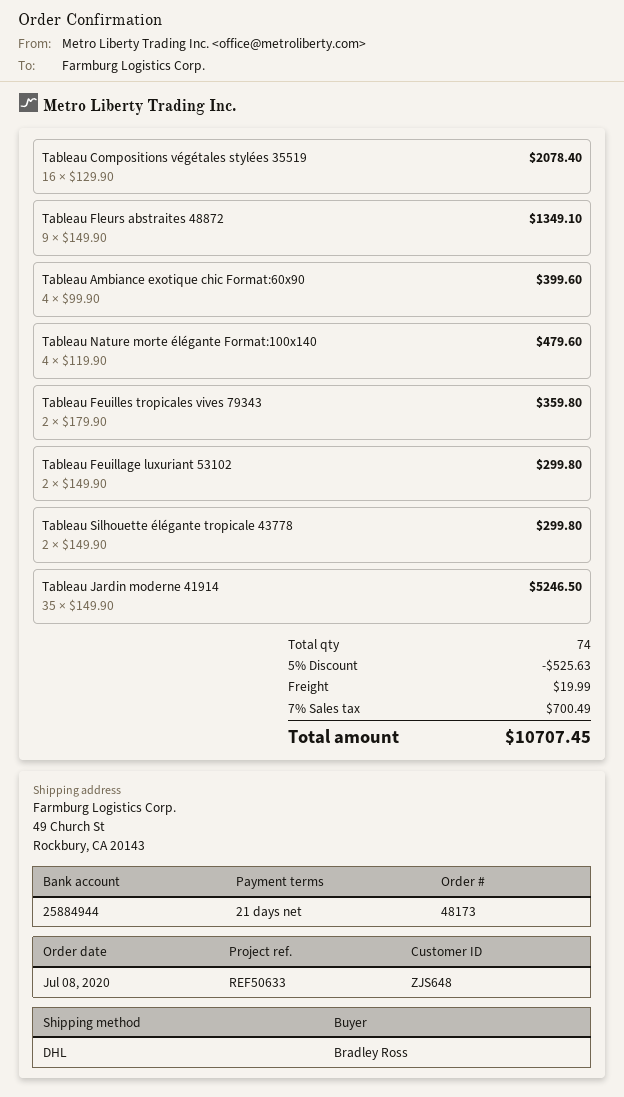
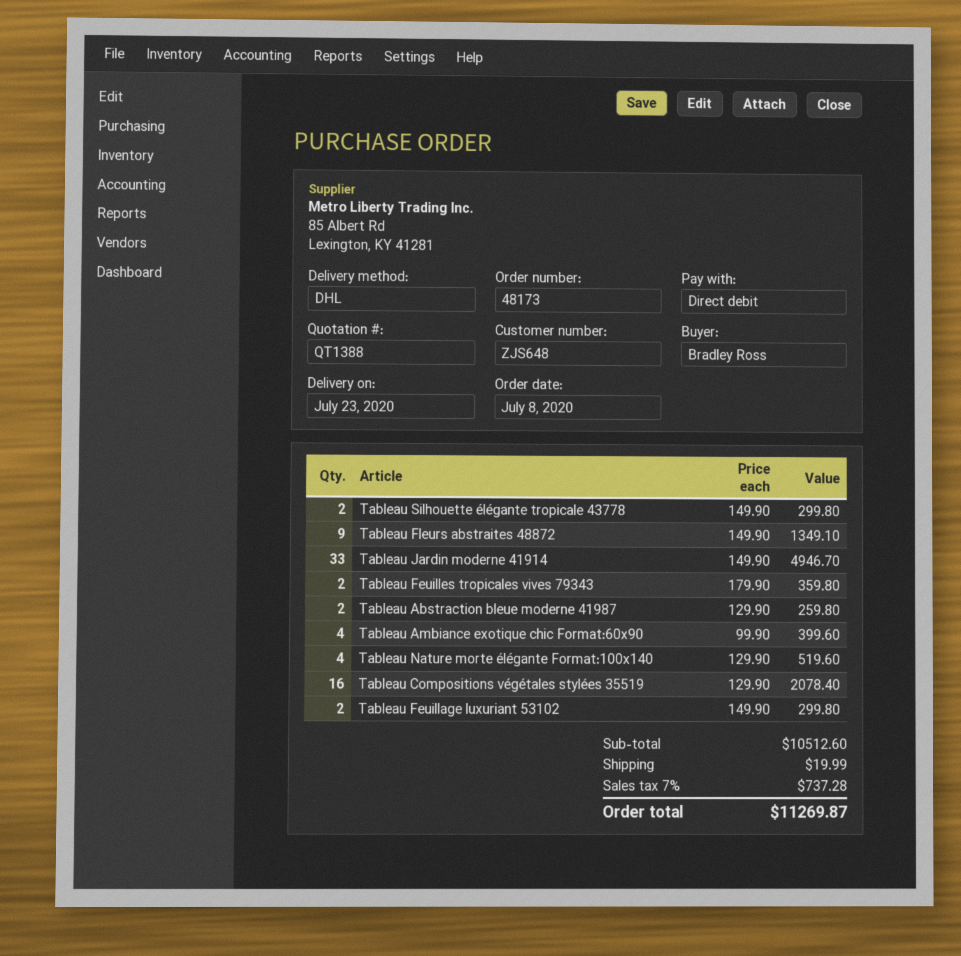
Tableau Nature morte élégante Format:100x140: 4 x 119.90 = 479.60 -> 4 x 129.90 = 519.60
Tableau Jardin moderne 41914: 35 x 149.90 = 5246.50 -> 33 x 149.90 = 4946.70
Tableau Abstraction bleue moderne 41987: none -> 2 x 129.90 = 259.80
discount: 5% = 525.63 -> none
tax: 7% = 700.49 -> 7% = 737.28
total: 10707.45 -> 11269.87

